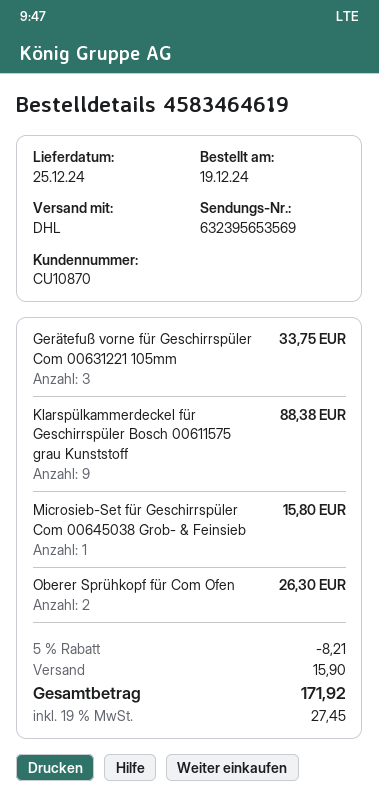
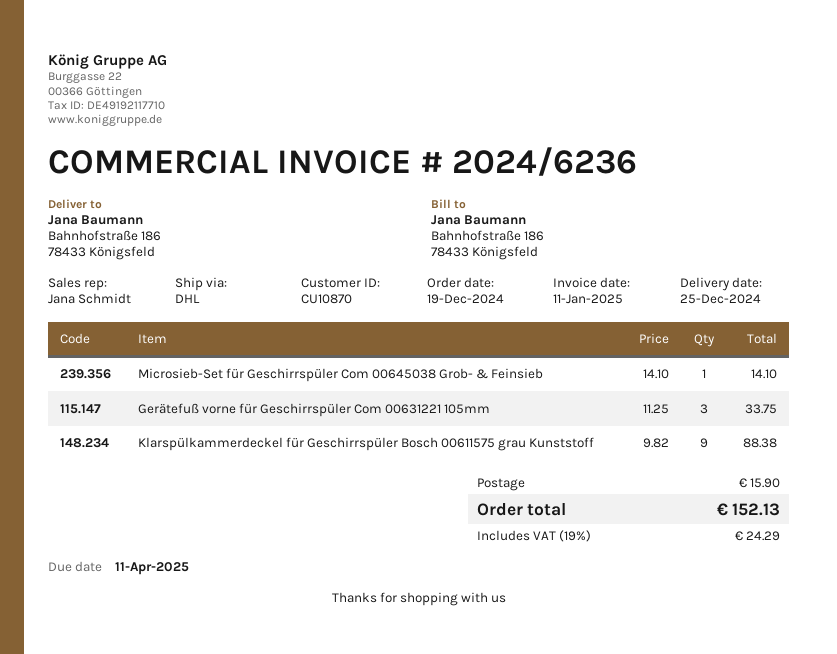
Microsieb-Set für Geschirrspüler Com 00645038 Grob- & Feinsieb: 1 for 15.80 -> 1 for 14.10
Oberer Sprühkopf für Com Ofen: 2 for 26.30 -> none
discount: 5% = 8.21 -> none
tax: 19% = 27.45 -> 19% = 24.29
total: 171.92 -> 152.13

